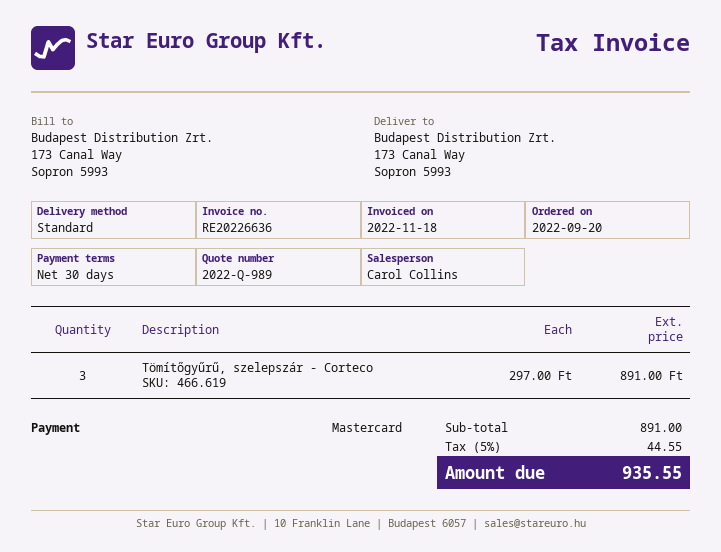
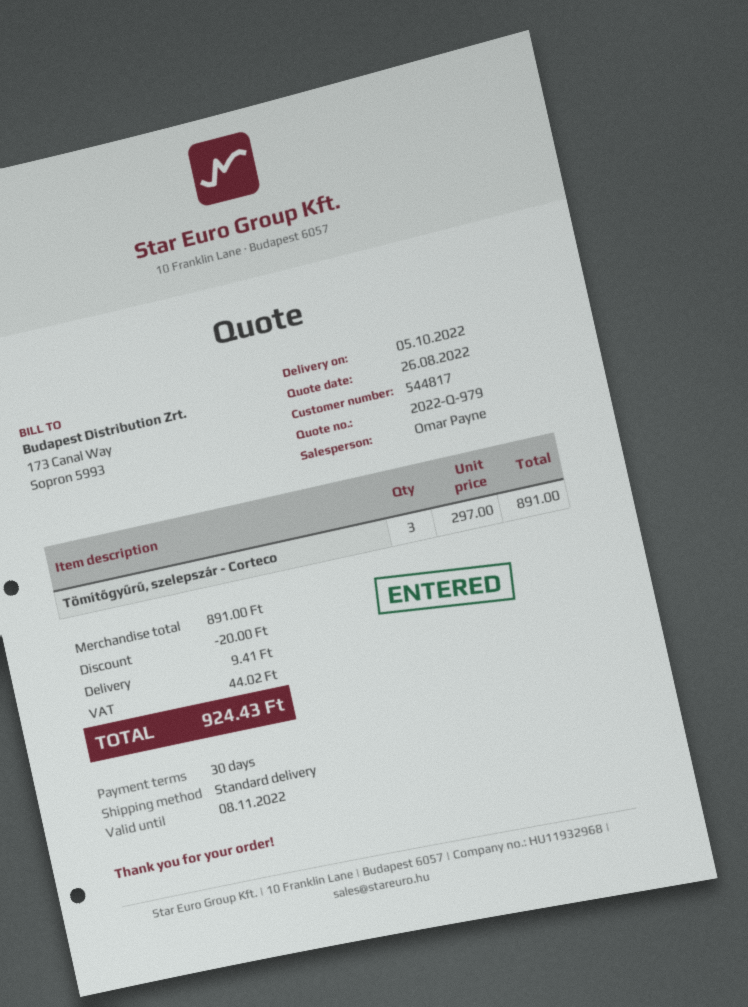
quote number: 2022-Q-989 -> 2022-Q-979
sales rep: Carol Collins -> Omar Payne
discount: none -> 20.00
shipping: none -> 9.41
tax: 44.55 -> 44.02
total: 935.55 -> 924.43

